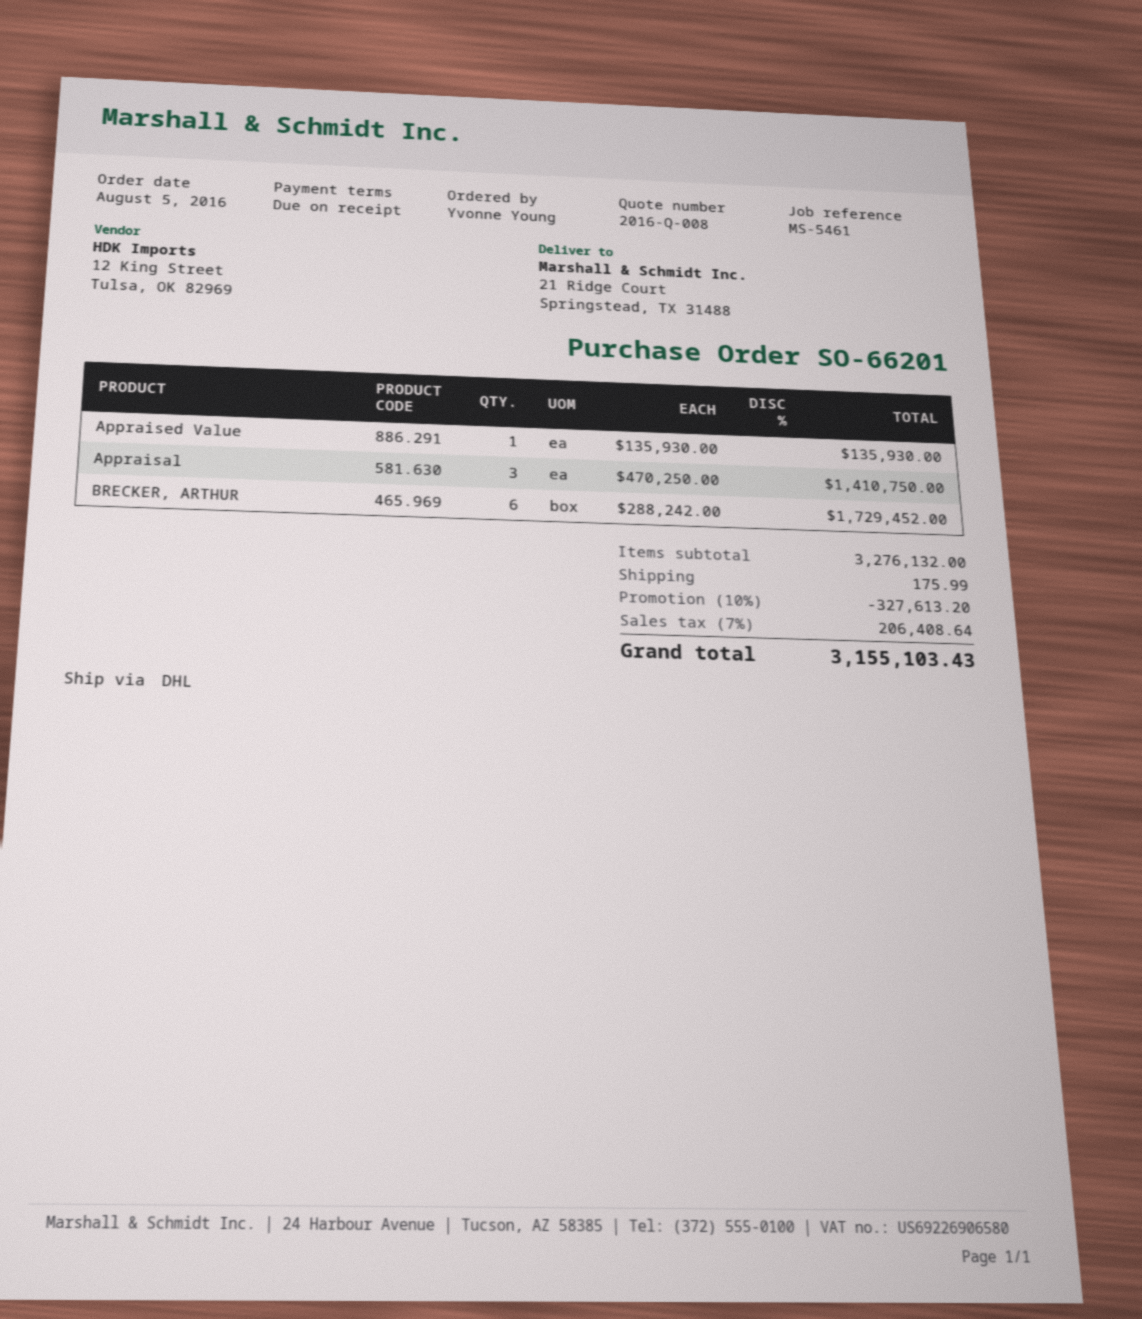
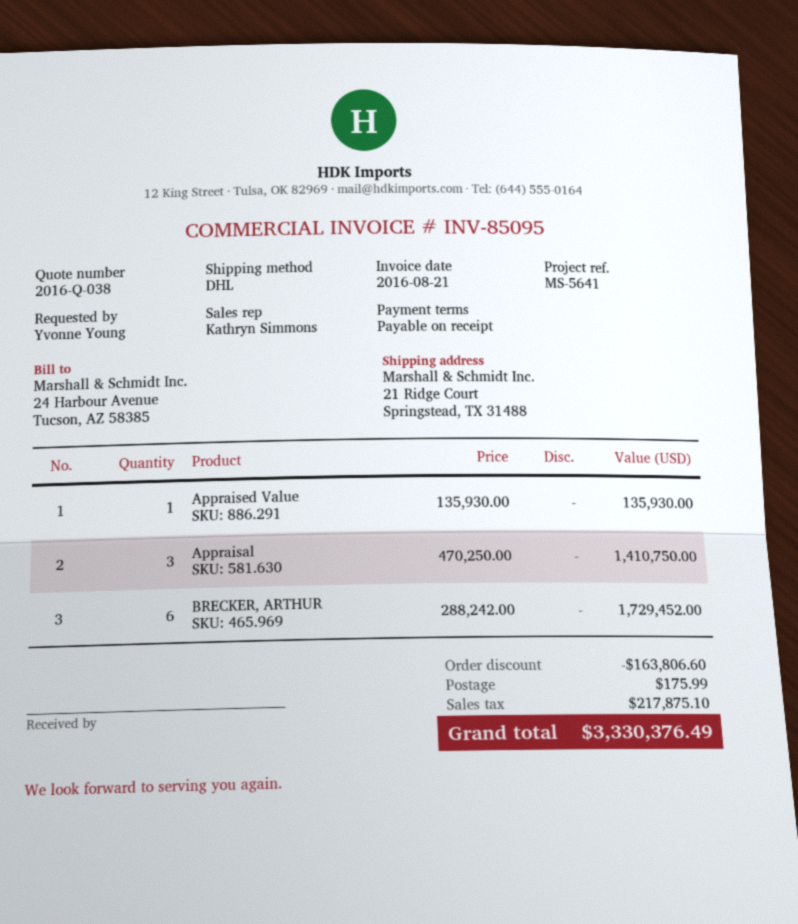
quote number: 2016-Q-008 -> 2016-Q-038
reference: MS-5461 -> MS-5641
discount: 327613.20 -> 163806.60
tax: 206408.64 -> 217875.10
total: 3155103.43 -> 3330376.49

